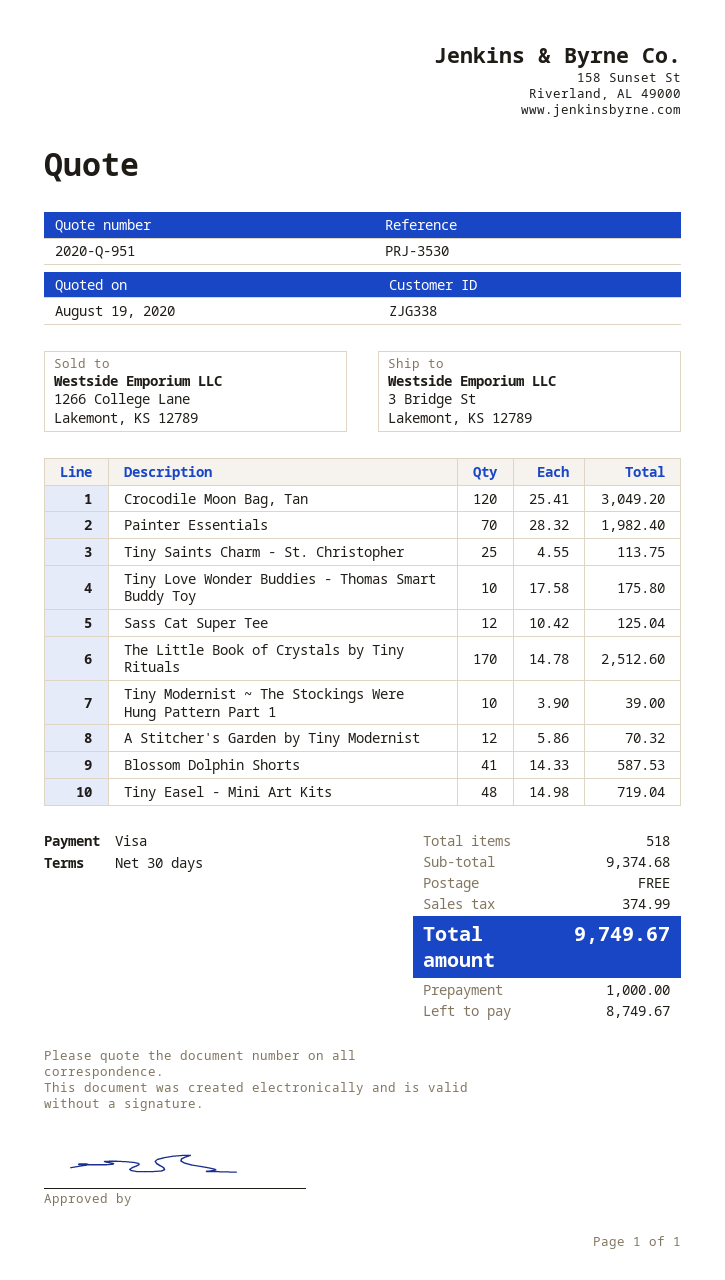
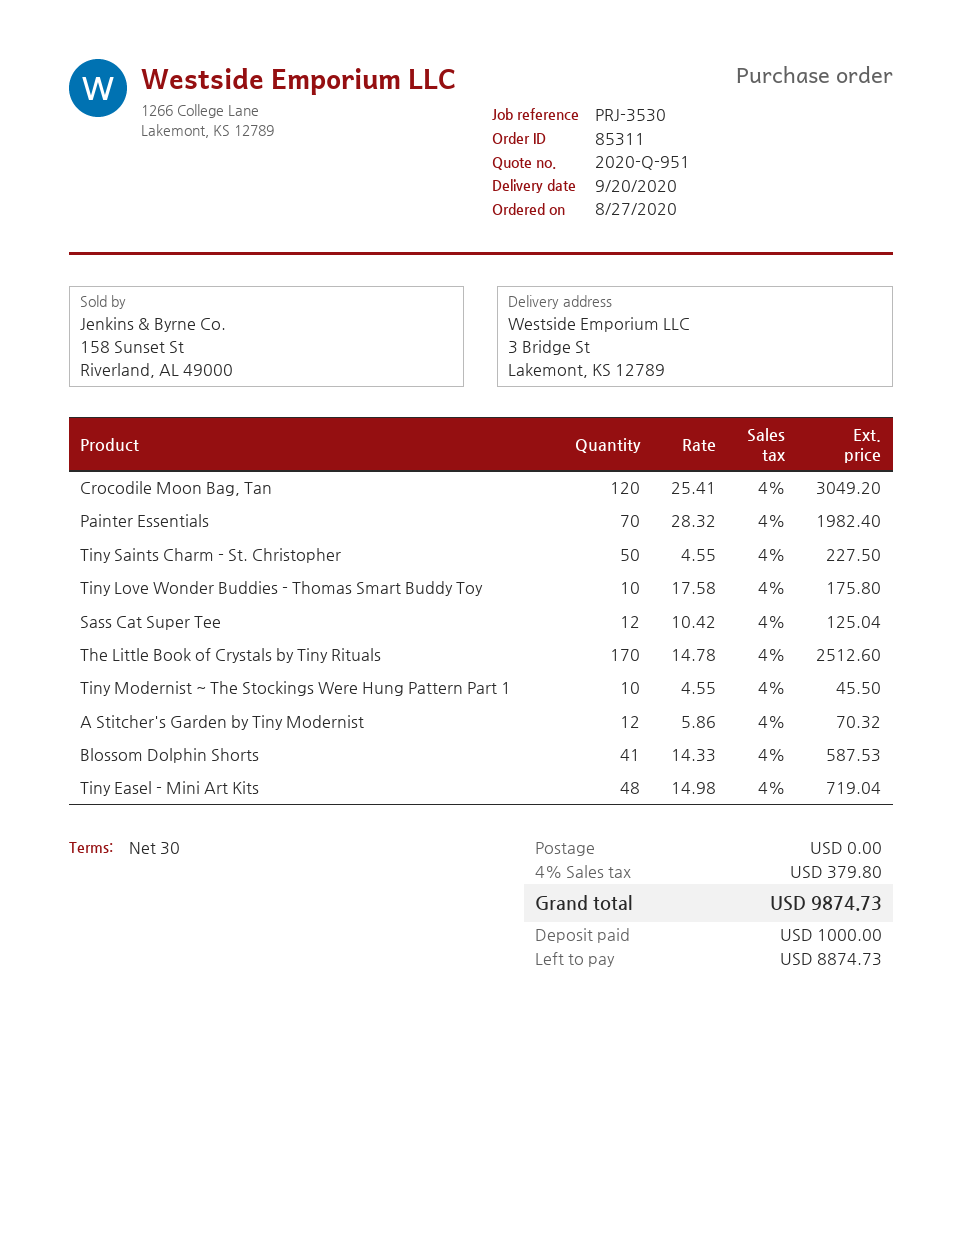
Tiny Saints Charm - St. Christopher: 25 x 4.55 = 113.75 -> 50 x 4.55 = 227.50
Tiny Modernist ~ The Stockings Were Hung Pattern Part 1: 10 x 3.90 = 39.00 -> 10 x 4.55 = 45.50
tax: 374.99 -> 379.80
total: 9749.67 -> 9874.73
balance: 8749.67 -> 8874.73

